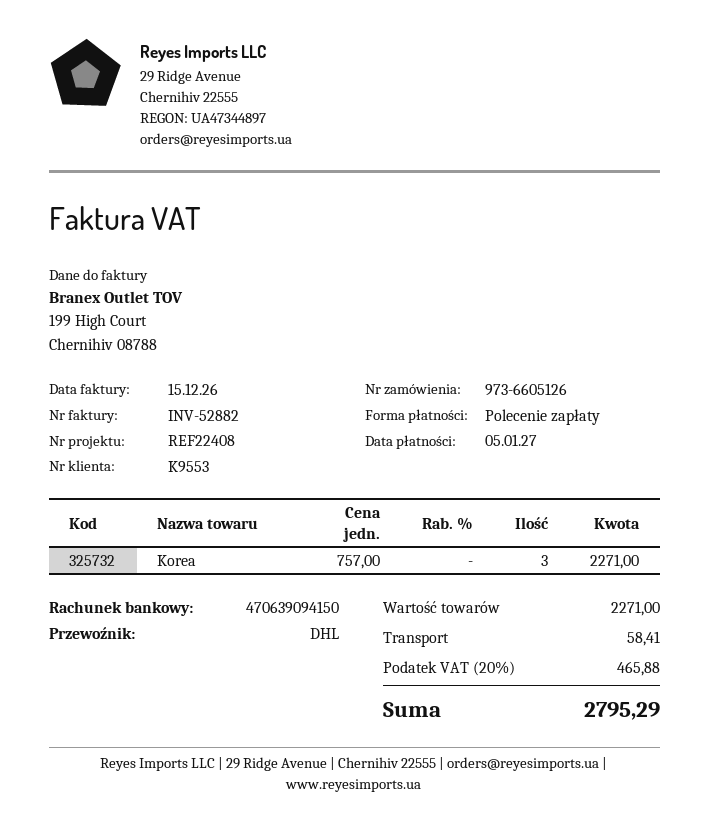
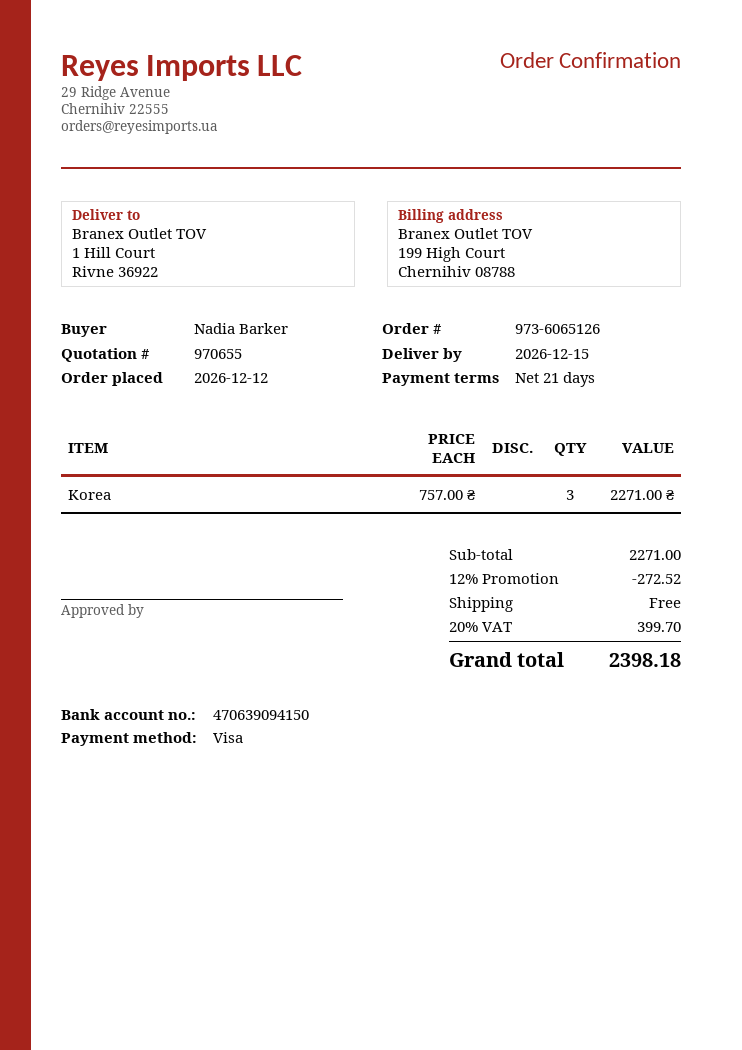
order number: 973-6605126 -> 973-6065126
payment method: direct debit -> Visa
discount: none -> 12% = 272.52
shipping: 58.41 -> 0.00
tax: 20% = 465.88 -> 20% = 399.70
total: 2795.29 -> 2398.18

